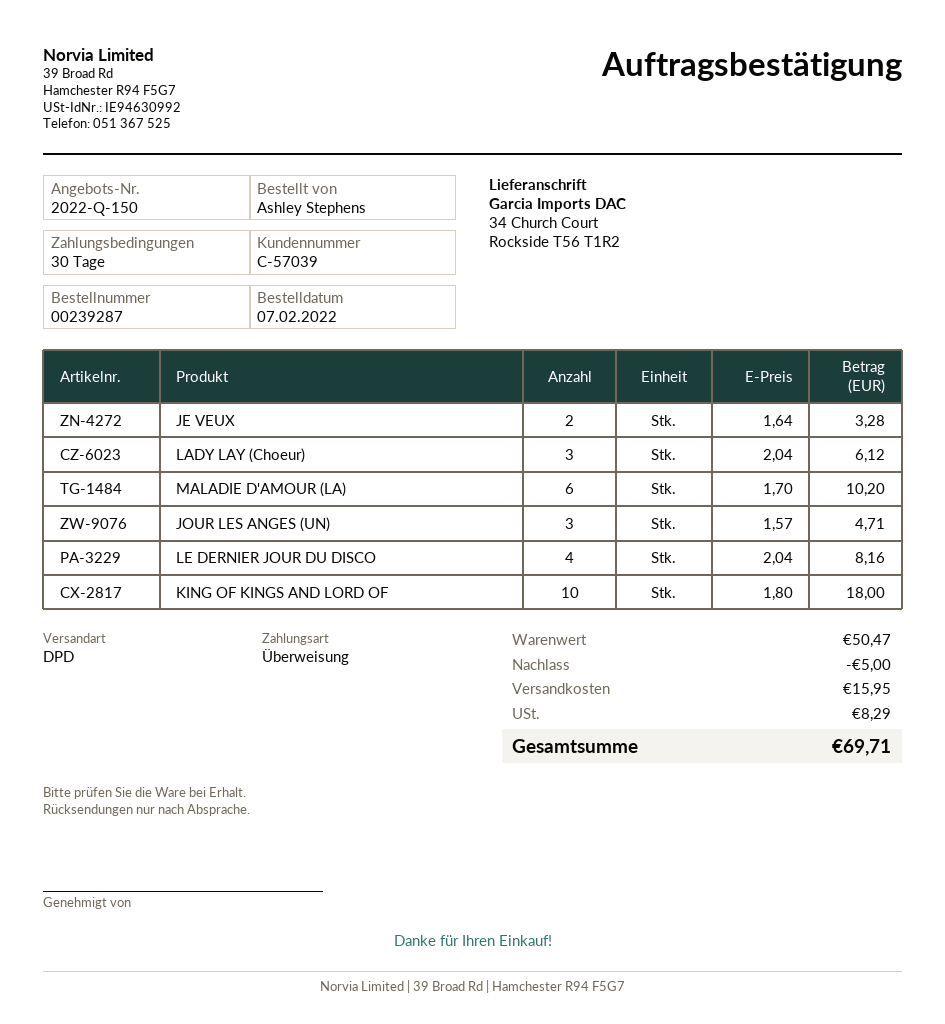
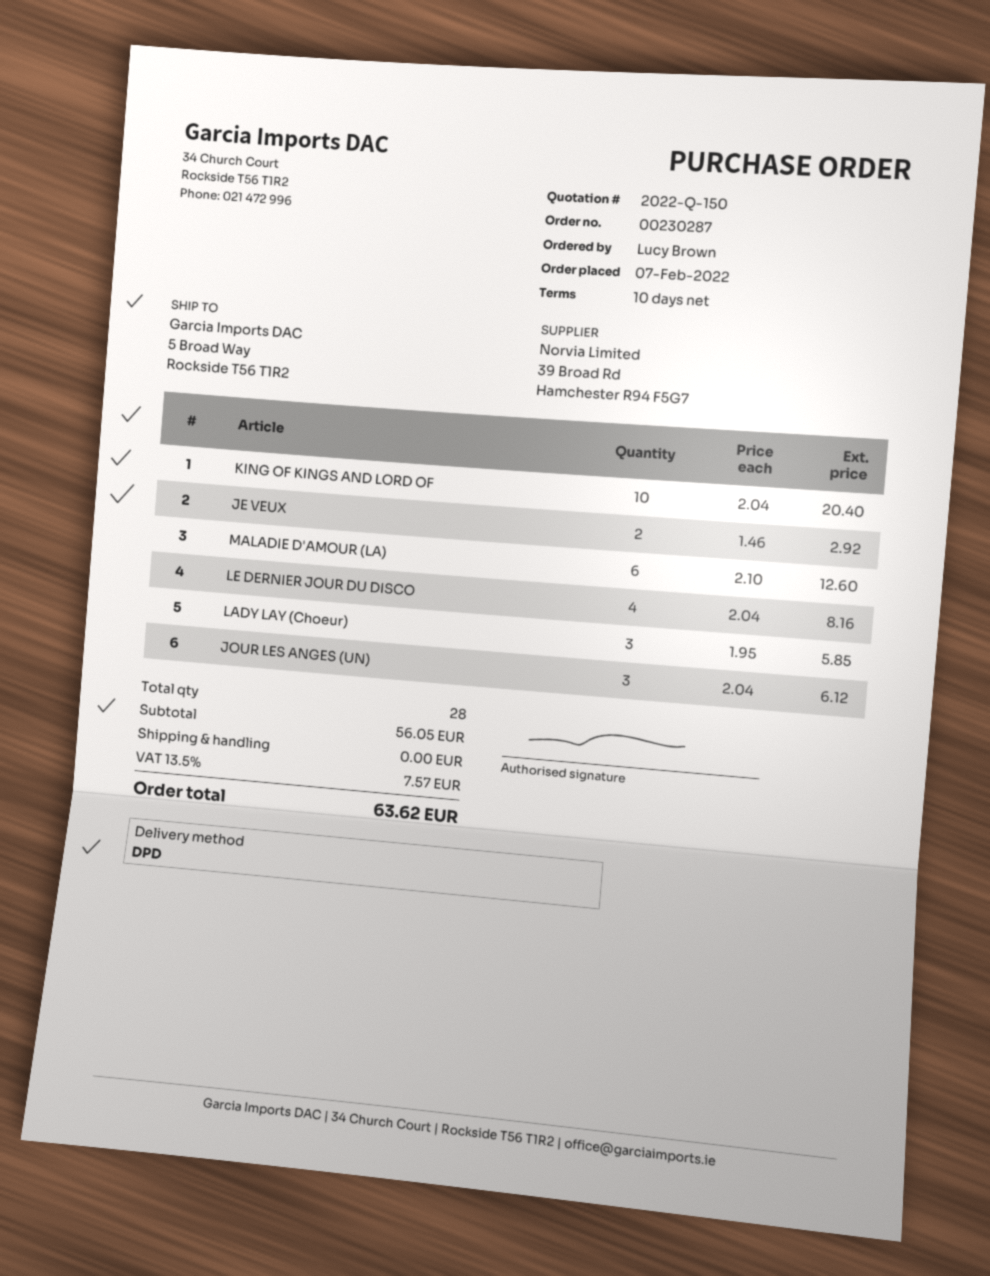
order number: 00239287 -> 00230287
payment terms: 30 days -> 10 days
ordered by: Ashley Stephens -> Lucy Brown
ship to: 34 Church Court, Rockside T56 T1R2 -> 5 Broad Way, Rockside T56 T1R2
JE VEUX: 2 x 1.64 = 3.28 -> 2 x 1.46 = 2.92
LADY LAY (Choeur): 3 x 2.04 = 6.12 -> 3 x 1.95 = 5.85
MALADIE D'AMOUR (LA): 6 x 1.70 = 10.20 -> 6 x 2.10 = 12.60
JOUR LES ANGES (UN): 3 x 1.57 = 4.71 -> 3 x 2.04 = 6.12
KING OF KINGS AND LORD OF: 10 x 1.80 = 18.00 -> 10 x 2.04 = 20.40
subtotal: 50.47 -> 56.05
discount: 5.00 -> none
shipping: 15.95 -> 0.00
tax: 8.29 -> 7.57
total: 69.71 -> 63.62

